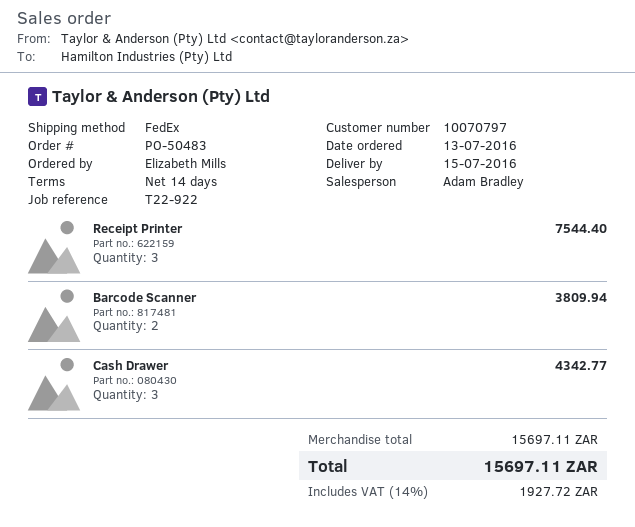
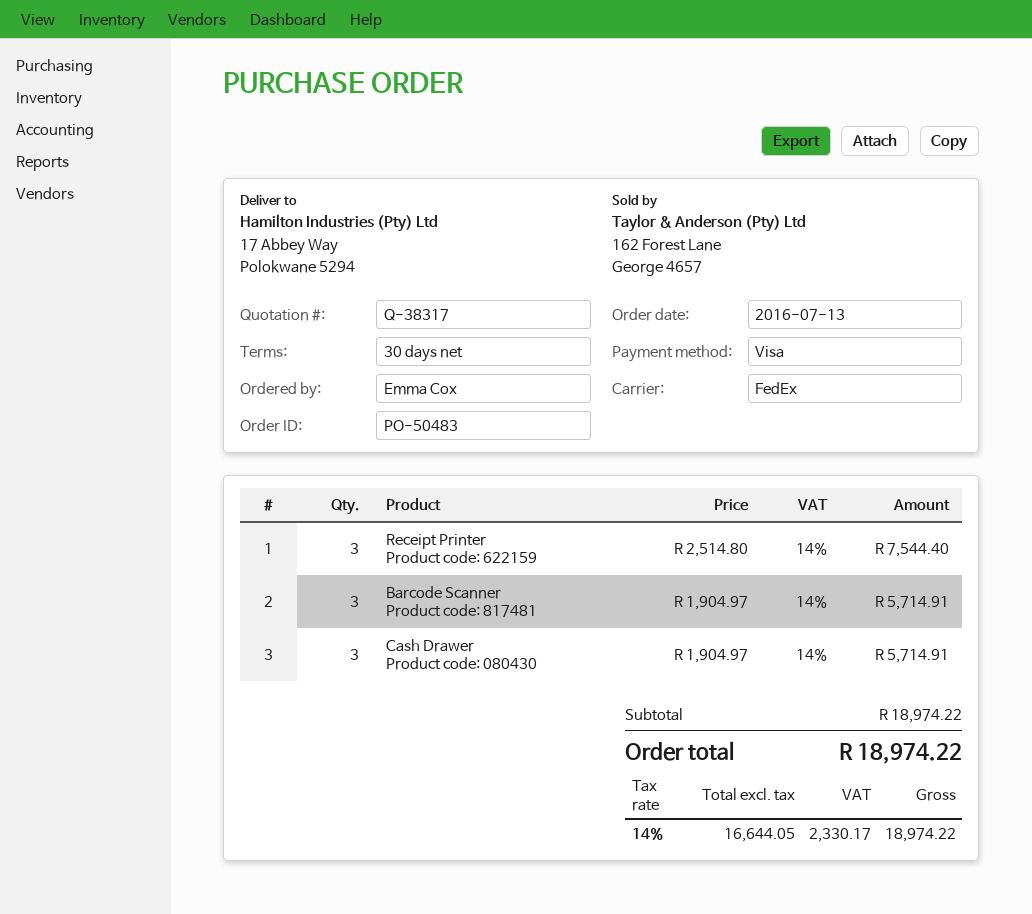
payment terms: 14 days -> 30 days
ordered by: Elizabeth Mills -> Emma Cox
Barcode Scanner: 2 for 3809.94 -> 3 for 5714.91
Cash Drawer: 3 for 4342.77 -> 3 for 5714.91
subtotal: 15697.11 -> 18974.22
tax: 14% = 1927.72 -> 14% = 2330.17
total: 15697.11 -> 18974.22

